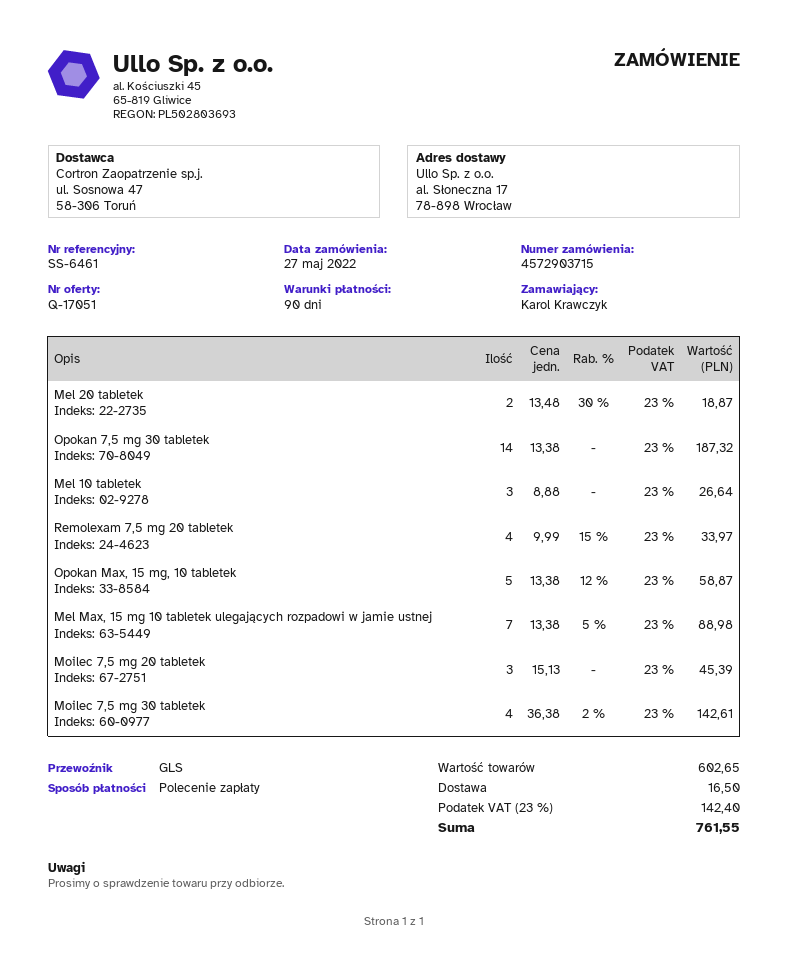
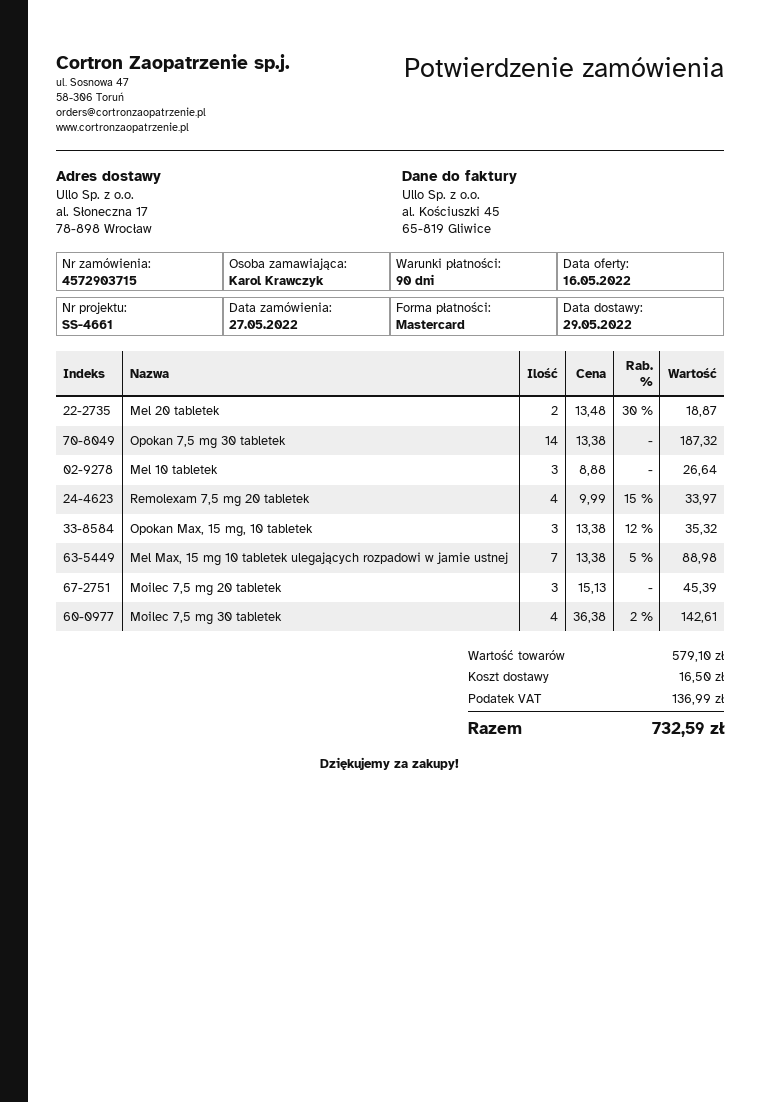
reference: SS-6461 -> SS-4661
payment method: direct debit -> Mastercard
Opokan Max, 15 mg, 10 tabletek: 5 x 13.38 - 12% = 58.87 -> 3 x 13.38 - 12% = 35.32
subtotal: 602.65 -> 579.10
tax: 142.40 -> 136.99
total: 761.55 -> 732.59

